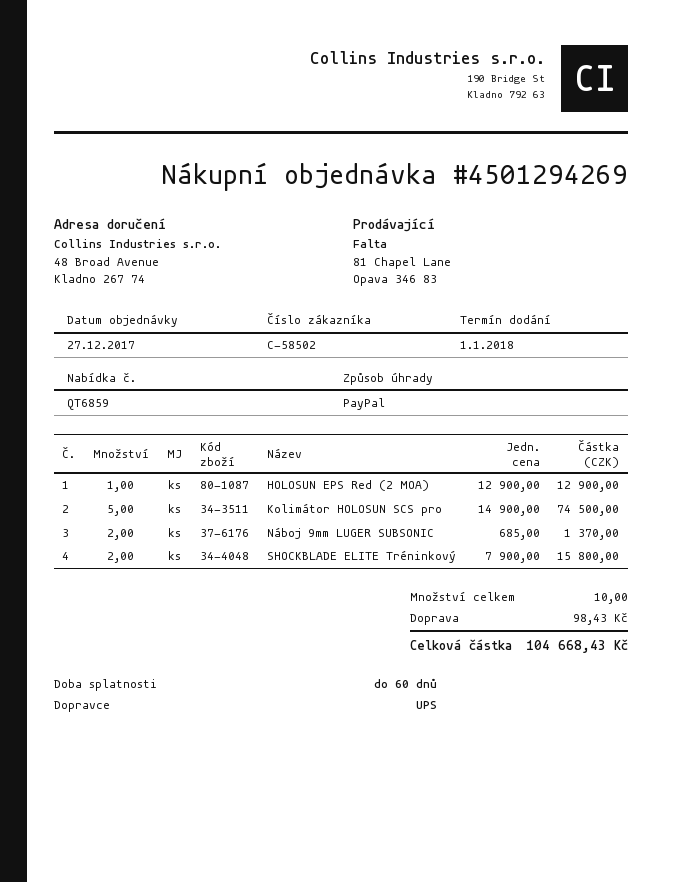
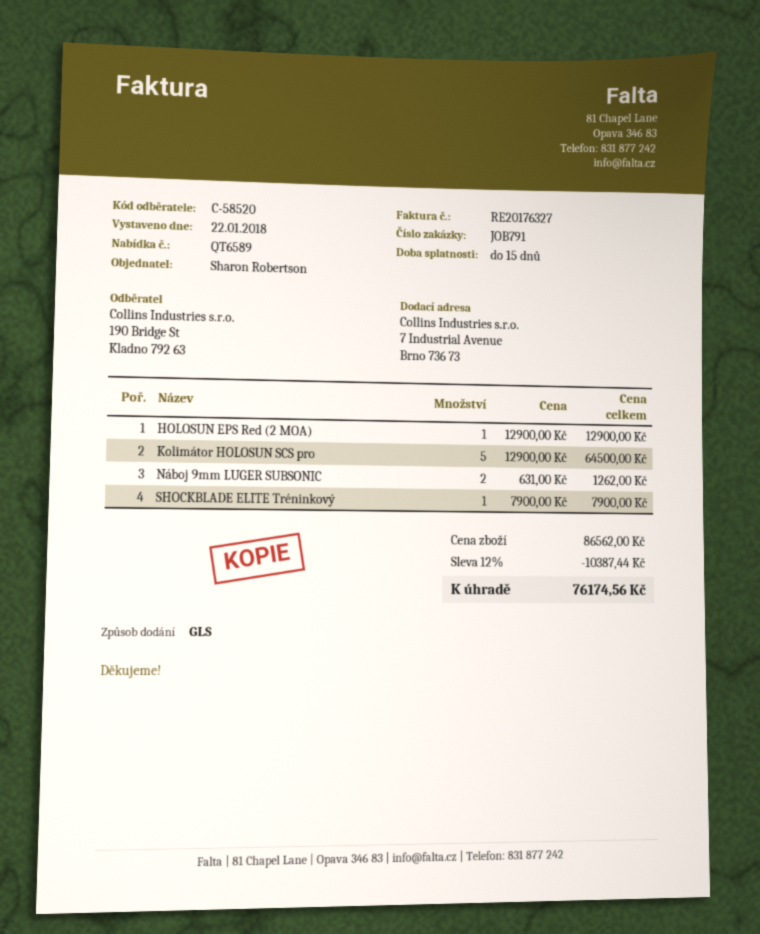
quote number: QT6859 -> QT6589
payment terms: 60 days -> 15 days
customer number: C-58502 -> C-58520
shipping method: UPS -> GLS
ship to: 48 Broad Avenue, Kladno 267 74 -> 7 Industrial Avenue, Brno 736 73
Kolimátor HOLOSUN SCS pro: 5 x 14900.00 = 74500.00 -> 5 x 12900.00 = 64500.00
Náboj 9mm LUGER SUBSONIC: 2 x 685.00 = 1370.00 -> 2 x 631.00 = 1262.00
SHOCKBLADE ELITE Tréninkový: 2 x 7900.00 = 15800.00 -> 1 x 7900.00 = 7900.00
discount: none -> 12% = 10387.44
shipping: 98.43 -> none
total: 104668.43 -> 76174.56

